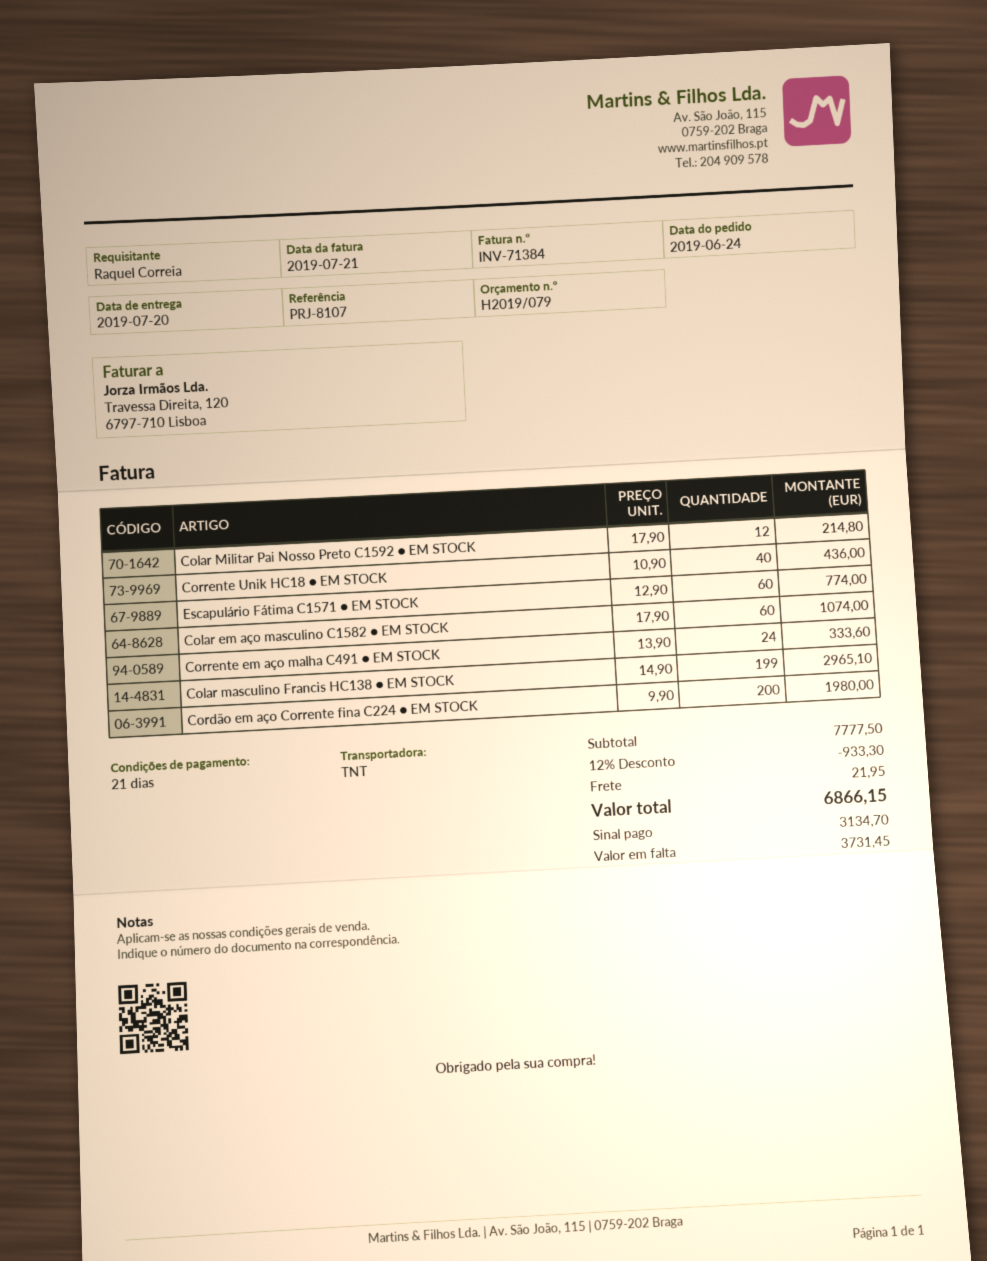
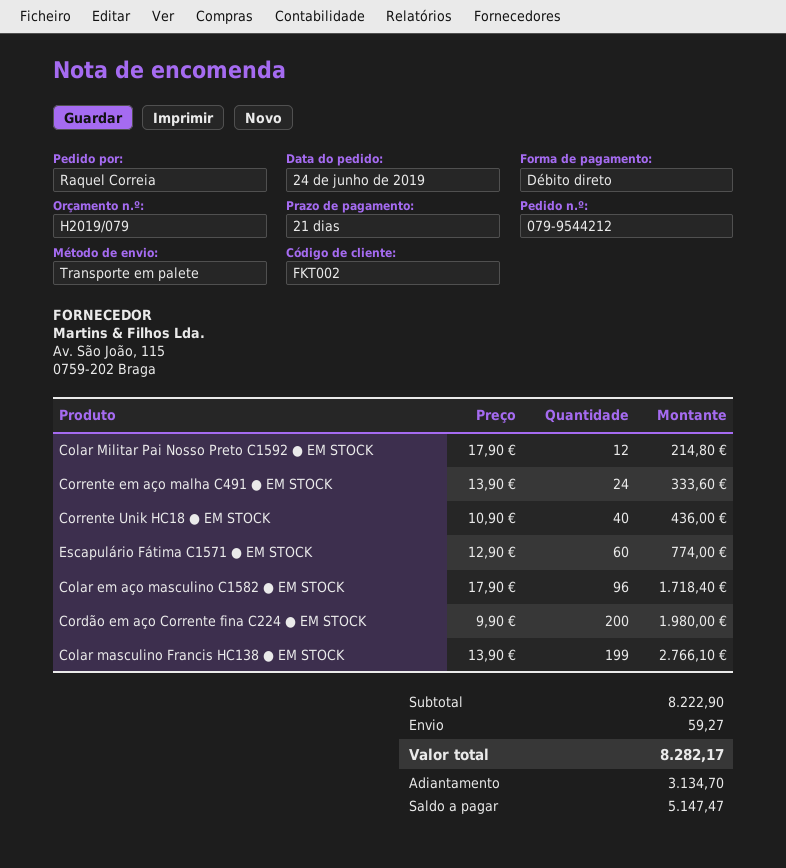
shipping method: TNT -> pallet freight
Colar em aço masculino C1582 ● EM STOCK: 60 x 17.90 = 1074.00 -> 96 x 17.90 = 1718.40
Colar masculino Francis HC138 ● EM STOCK: 199 x 14.90 = 2965.10 -> 199 x 13.90 = 2766.10
subtotal: 7777.50 -> 8222.90
discount: 12% = 933.30 -> none
shipping: 21.95 -> 59.27
total: 6866.15 -> 8282.17
balance: 3731.45 -> 5147.47

